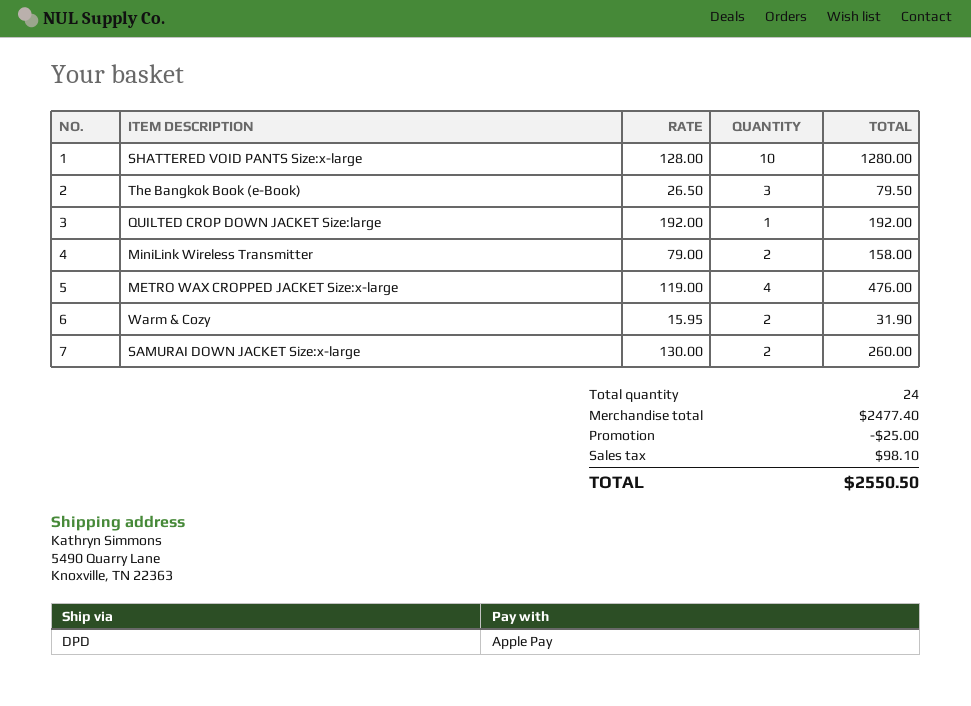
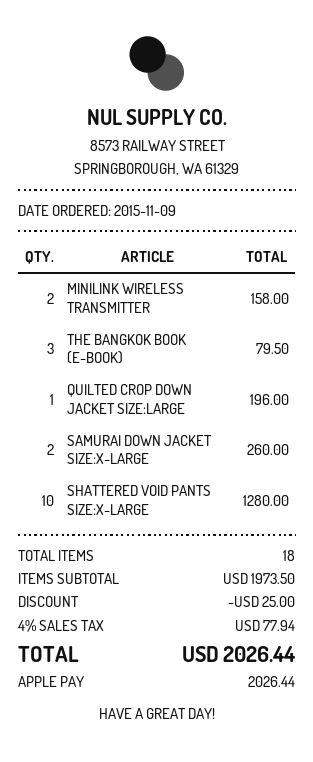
QUILTED CROP DOWN JACKET Size:large: 1 for 192.00 -> 1 for 196.00
METRO WAX CROPPED JACKET Size:x-large: 4 for 476.00 -> none
Warm & Cozy: 2 for 31.90 -> none
total quantity: 24 -> 18
subtotal: 2477.40 -> 1973.50
tax: 98.10 -> 77.94
total: 2550.50 -> 2026.44

